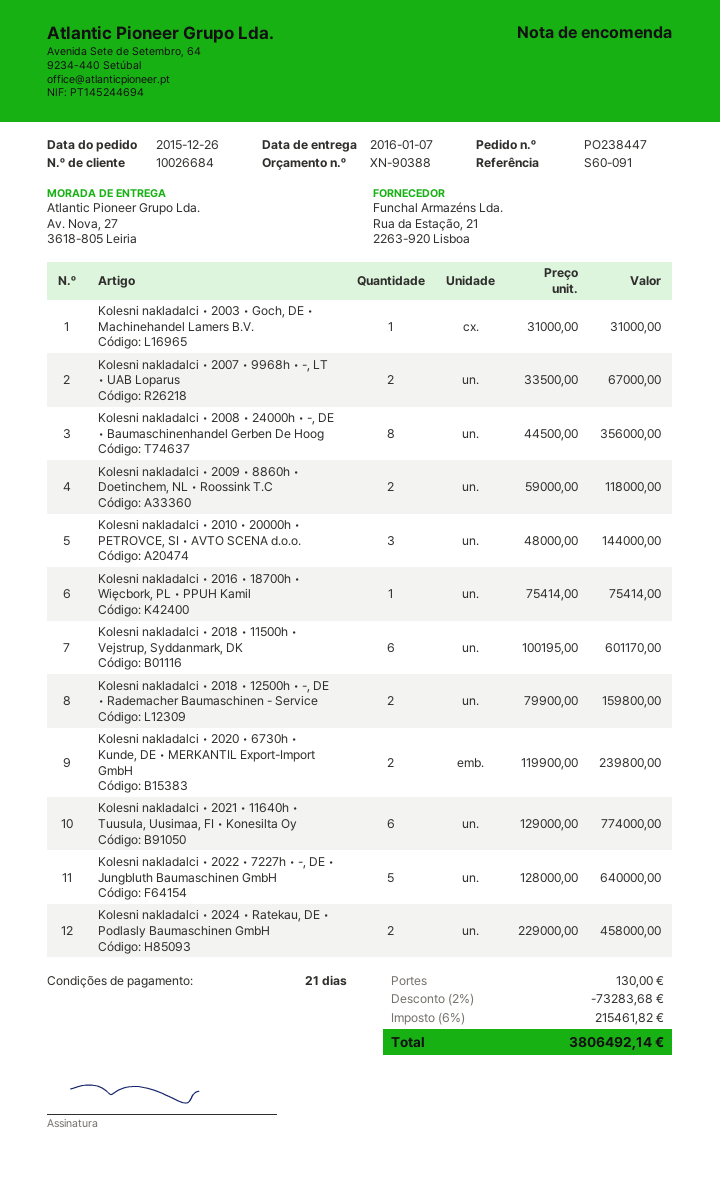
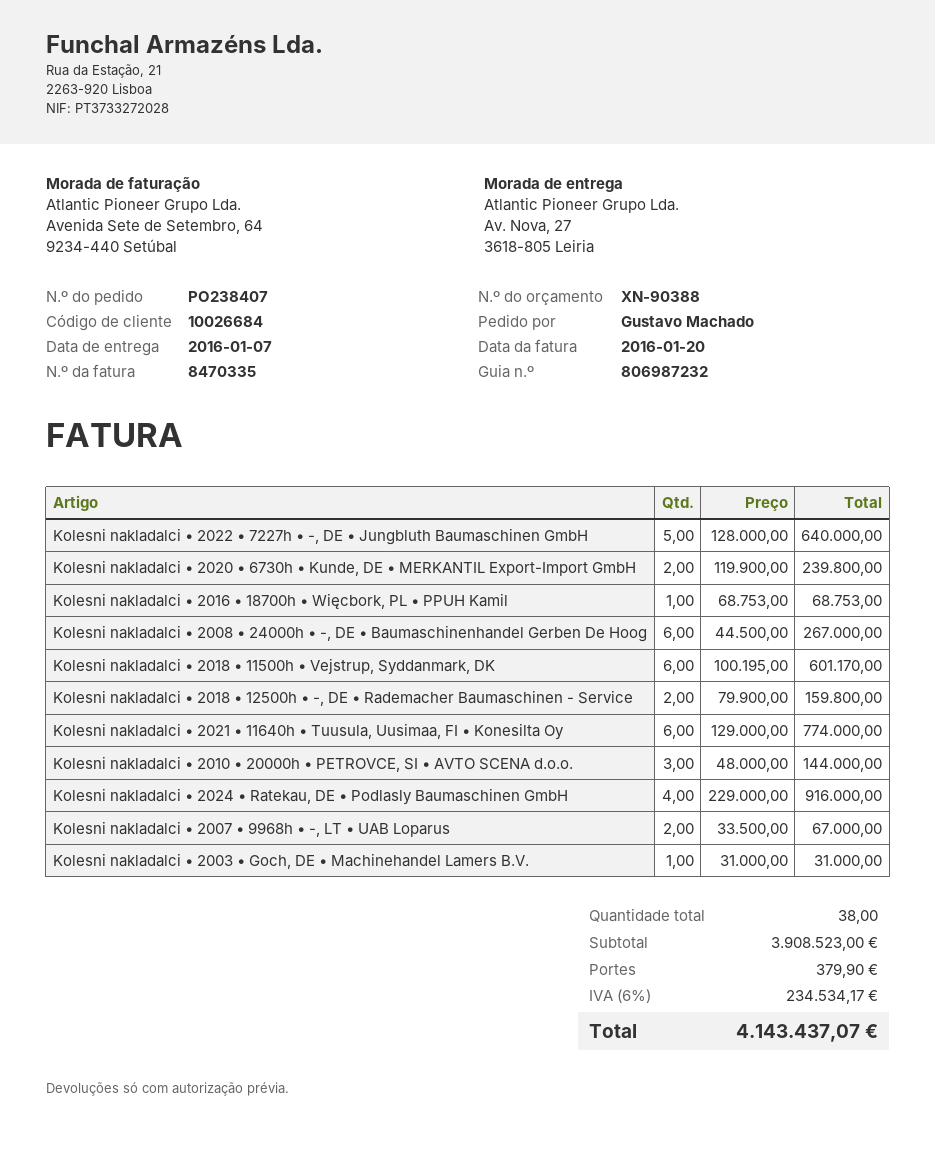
order number: PO238447 -> PO238407
Kolesni nakladalci • 2008 • 24000h • -, DE • Baumaschinenhandel Gerben De Hoog: 8 x 44500.00 = 356000.00 -> 6 x 44500.00 = 267000.00
Kolesni nakladalci • 2009 • 8860h • Doetinchem, NL • Roossink T.C: 2 x 59000.00 = 118000.00 -> none
Kolesni nakladalci • 2016 • 18700h • Więcbork, PL • PPUH Kamil: 1 x 75414.00 = 75414.00 -> 1 x 68753.00 = 68753.00
Kolesni nakladalci • 2024 • Ratekau, DE • Podlasly Baumaschinen GmbH: 2 x 229000.00 = 458000.00 -> 4 x 229000.00 = 916000.00
discount: 2% = 73283.68 -> none
shipping: 130.00 -> 379.90
tax: 6% = 215461.82 -> 6% = 234534.17
total: 3806492.14 -> 4143437.07

